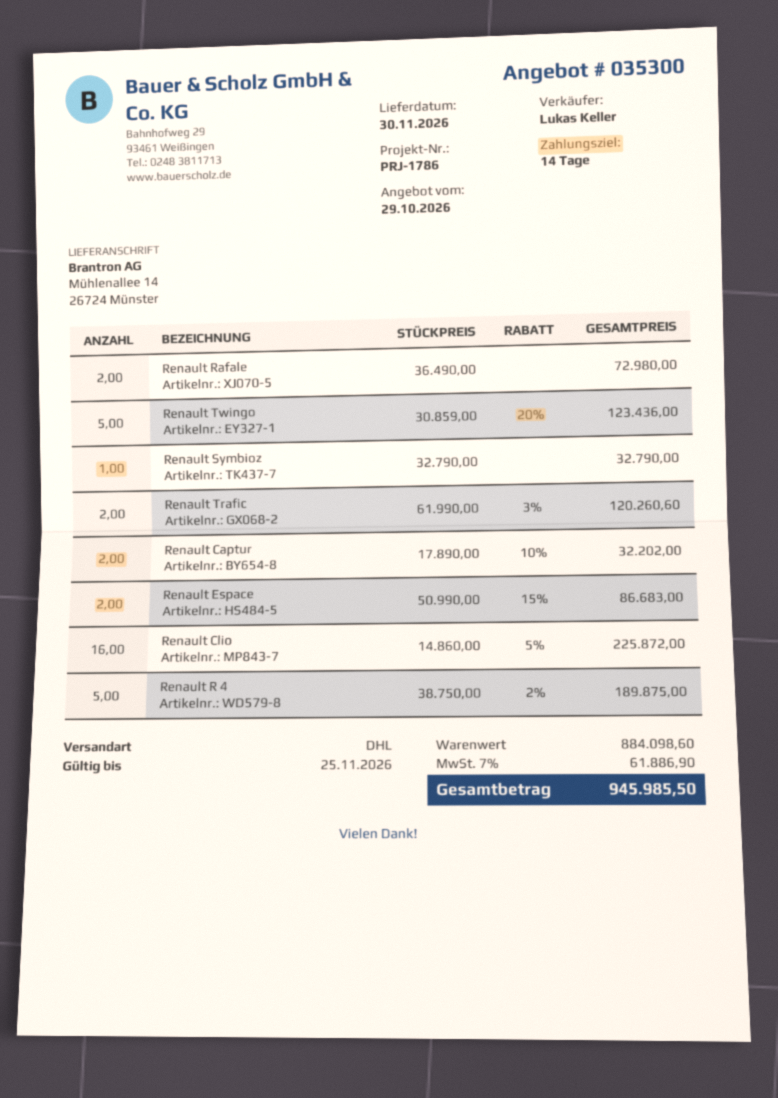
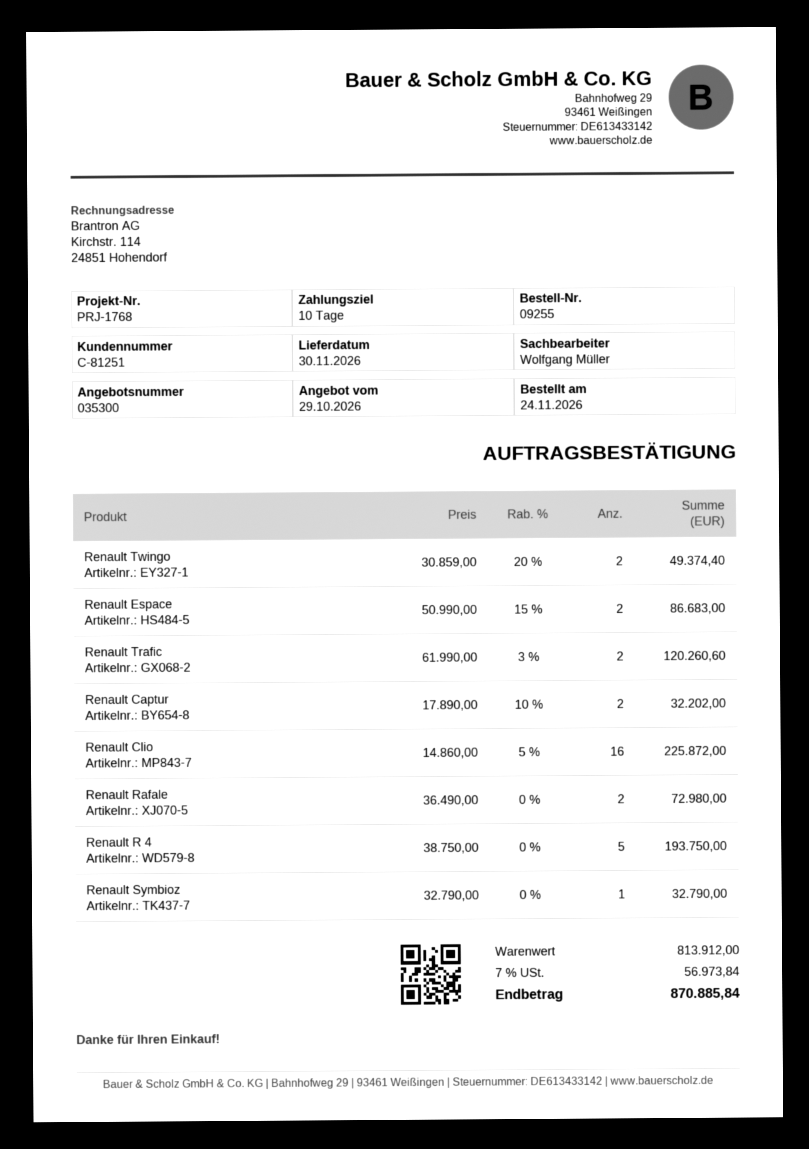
payment terms: 14 days -> 10 days
reference: PRJ-1786 -> PRJ-1768
sales rep: Lukas Keller -> Wolfgang Müller
Renault Twingo: 5 x 30859.00 - 20% = 123436.00 -> 2 x 30859.00 - 20% = 49374.40
Renault R 4: 5 x 38750.00 - 2% = 189875.00 -> 5 x 38750.00 = 193750.00
subtotal: 884098.60 -> 813912.00
tax: 7% = 61886.90 -> 7% = 56973.84
total: 945985.50 -> 870885.84

